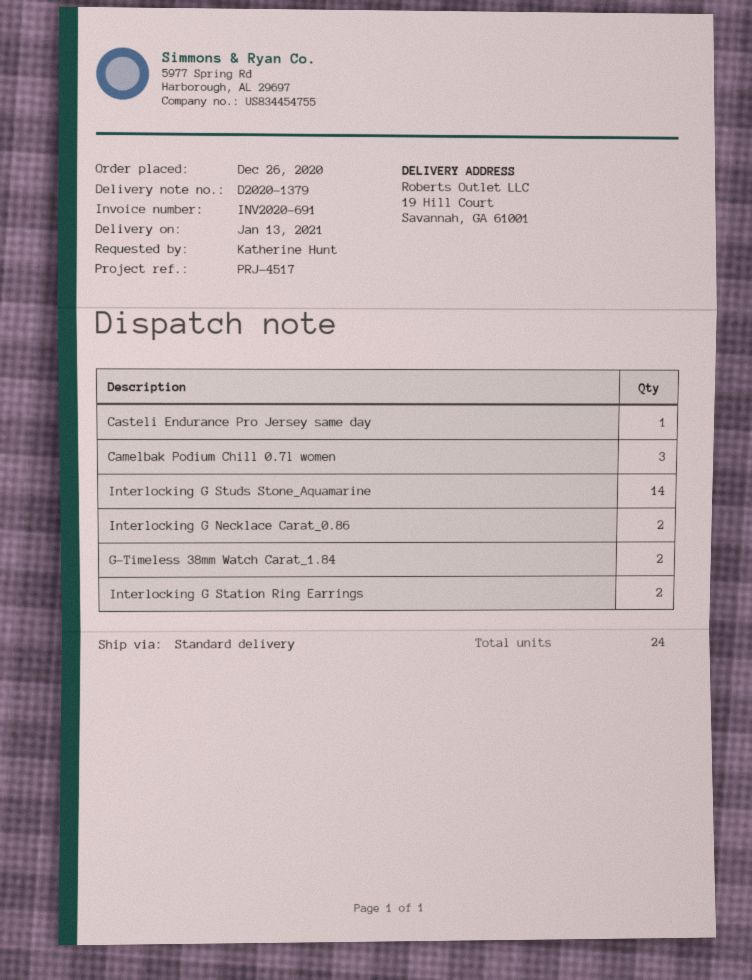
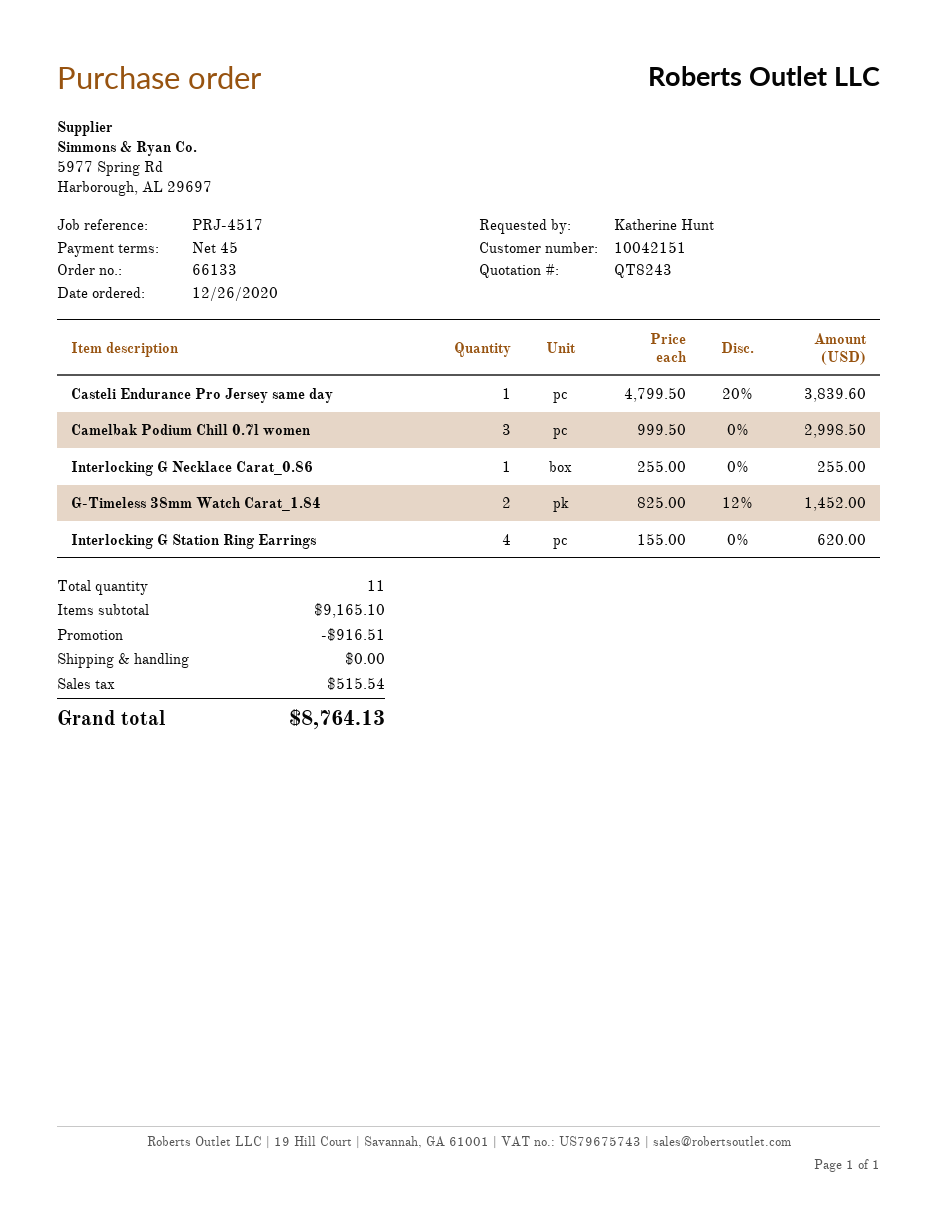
Interlocking G Studs Stone_Aquamarine: 14 -> none
Interlocking G Necklace Carat_0.86: 2 -> 1
Interlocking G Station Ring Earrings: 2 -> 4
total quantity: 24 -> 11

